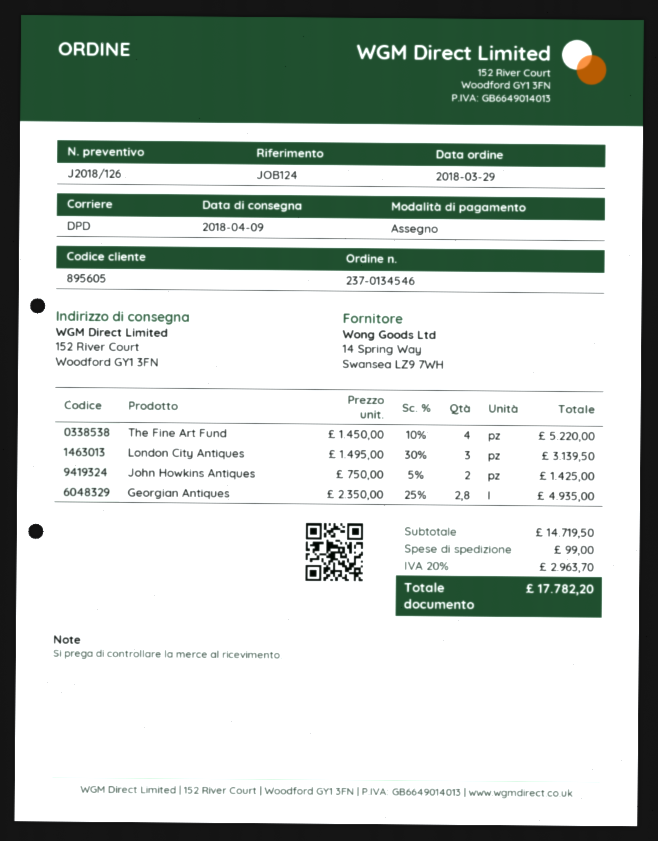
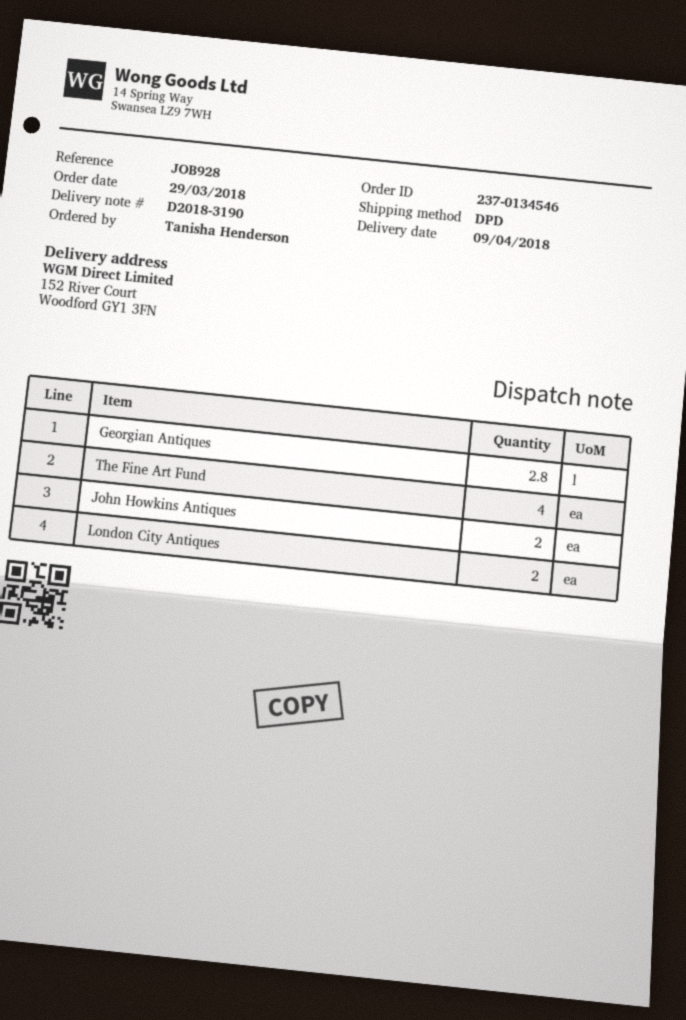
reference: JOB124 -> JOB928
London City Antiques: 3 -> 2

